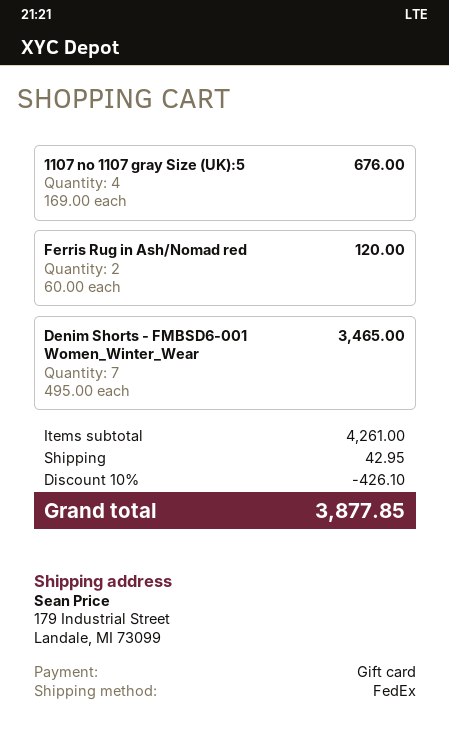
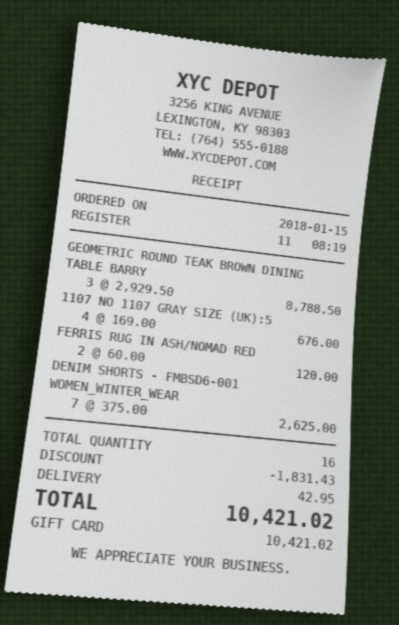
Denim Shorts - FMBSD6-001 Women_Winter_Wear: 7 x 495.00 = 3465.00 -> 7 x 375.00 = 2625.00
GEOMETRIC ROUND TEAK BROWN DINING TABLE BARRY: none -> 3 x 2929.50 = 8788.50
discount: 426.10 -> 1831.43
total: 3877.85 -> 10421.02

